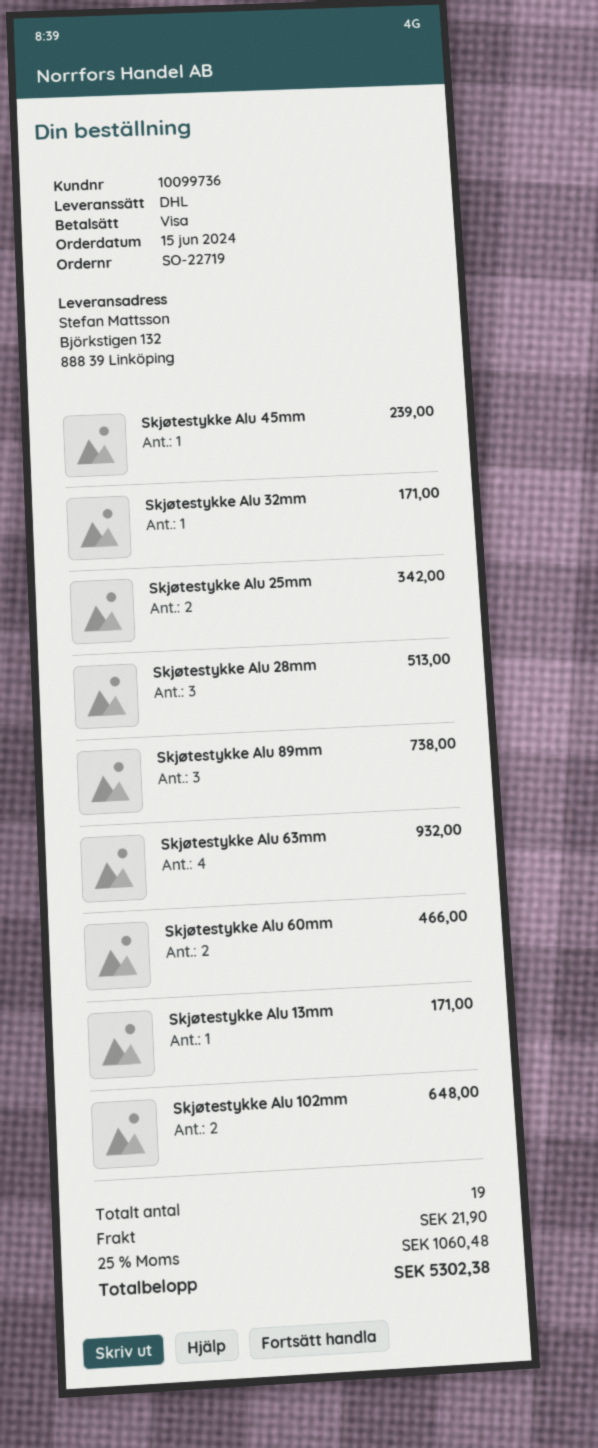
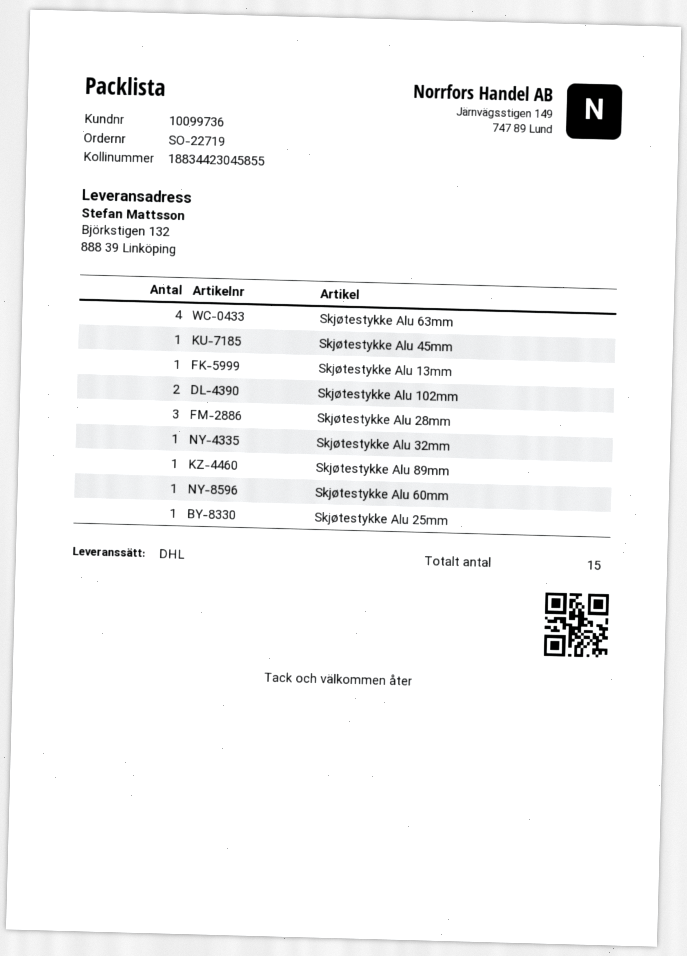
Skjøtestykke Alu 25mm: 2 -> 1
Skjøtestykke Alu 89mm: 3 -> 1
Skjøtestykke Alu 60mm: 2 -> 1
total quantity: 19 -> 15

